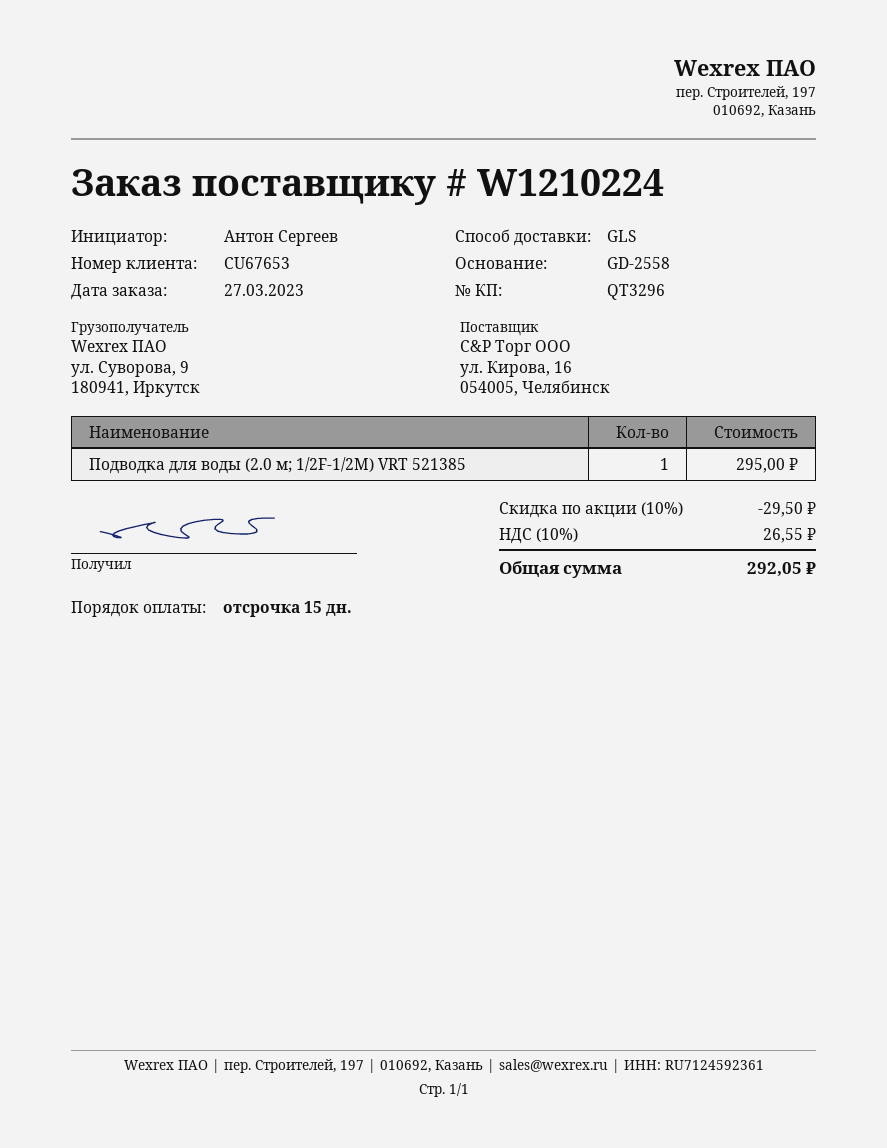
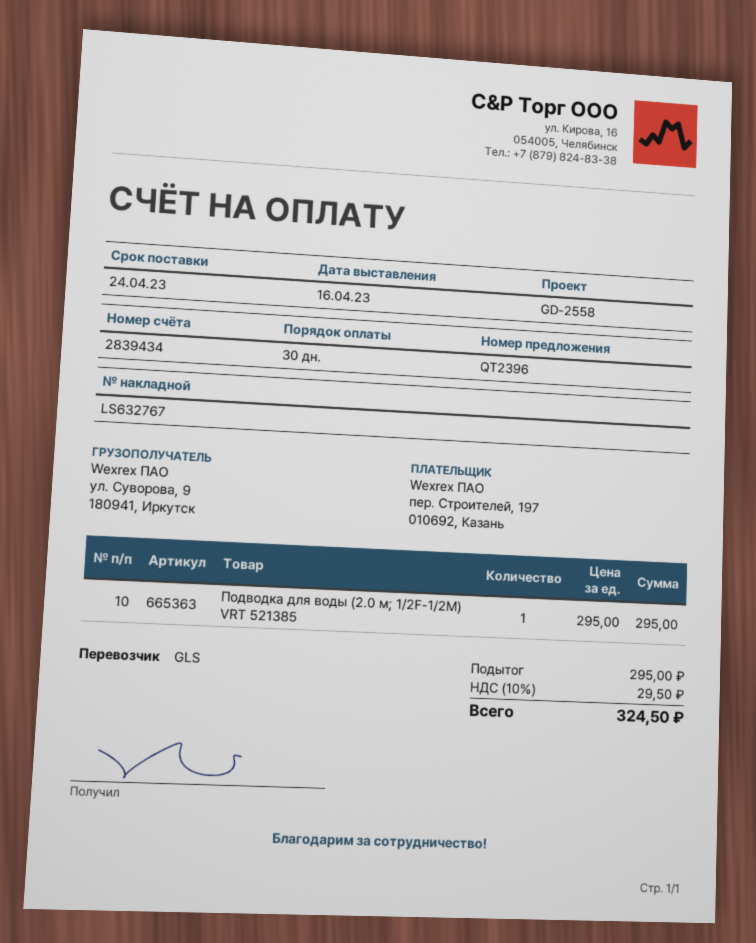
quote number: QT3296 -> QT2396
payment terms: 15 days -> 30 days
discount: 10% = 29.50 -> none
tax: 10% = 26.55 -> 10% = 29.50
total: 292.05 -> 324.50

